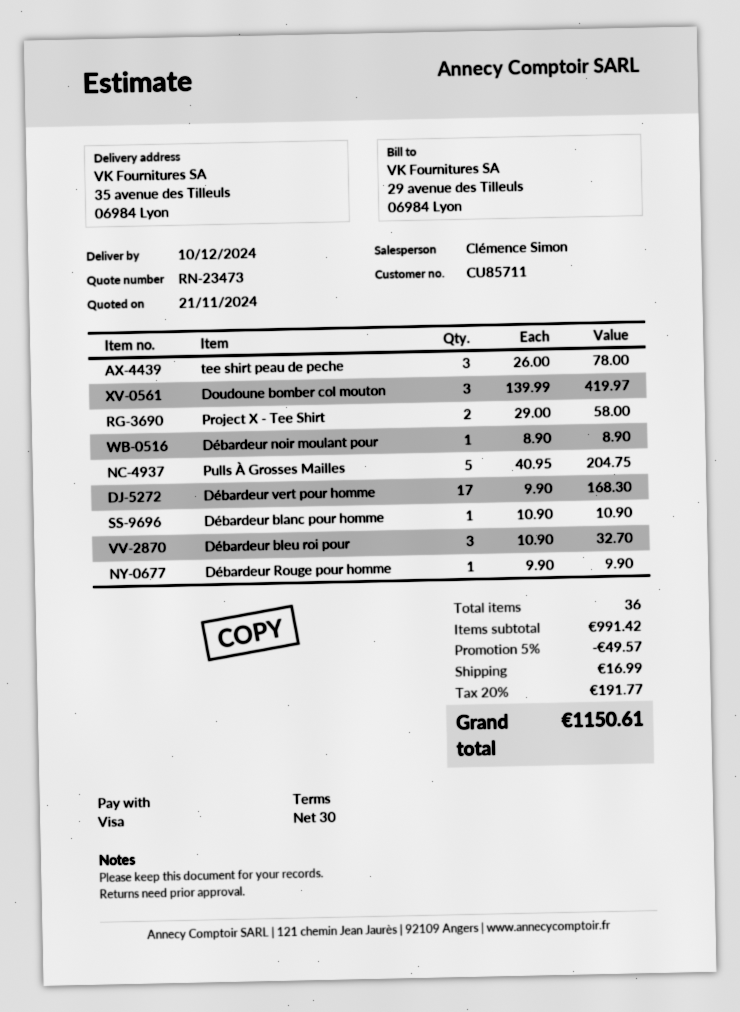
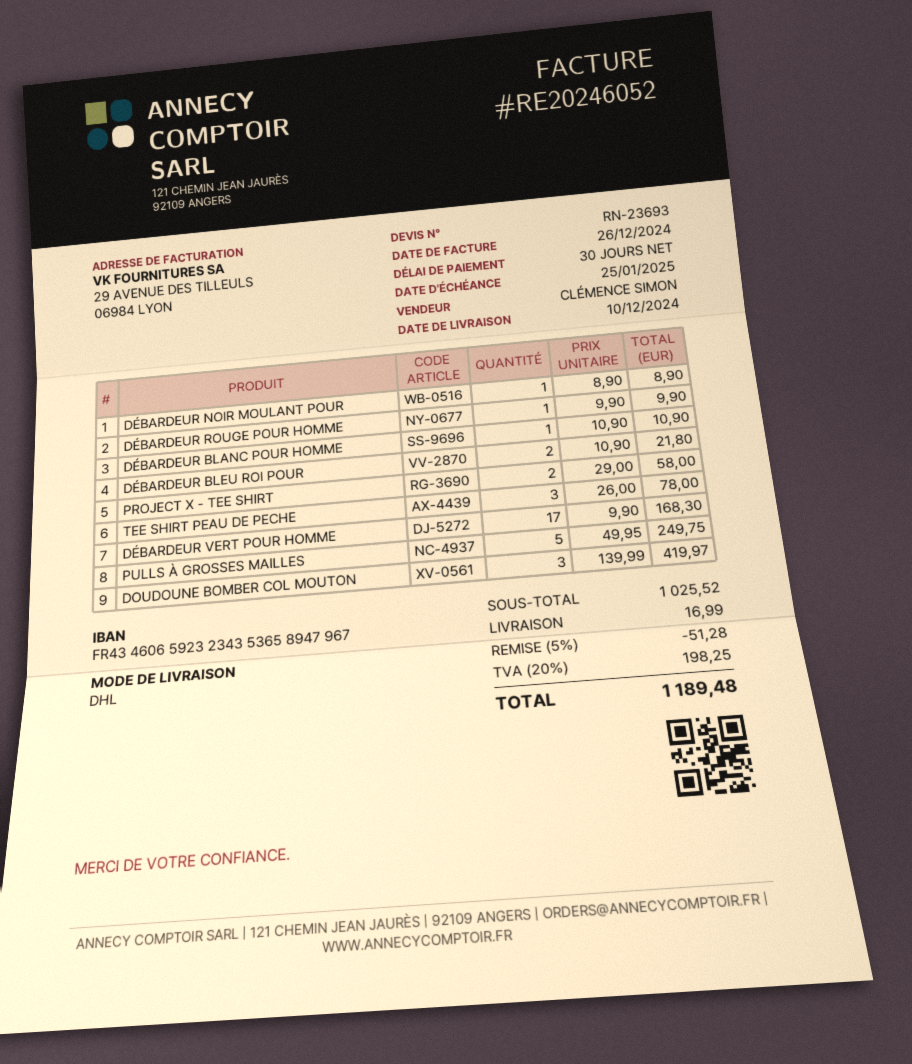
quote number: RN-23473 -> RN-23693
Pulls À Grosses Mailles: 5 x 40.95 = 204.75 -> 5 x 49.95 = 249.75
Débardeur bleu roi pour: 3 x 10.90 = 32.70 -> 2 x 10.90 = 21.80
subtotal: 991.42 -> 1025.52
discount: 5% = 49.57 -> 5% = 51.28
tax: 20% = 191.77 -> 20% = 198.25
total: 1150.61 -> 1189.48

